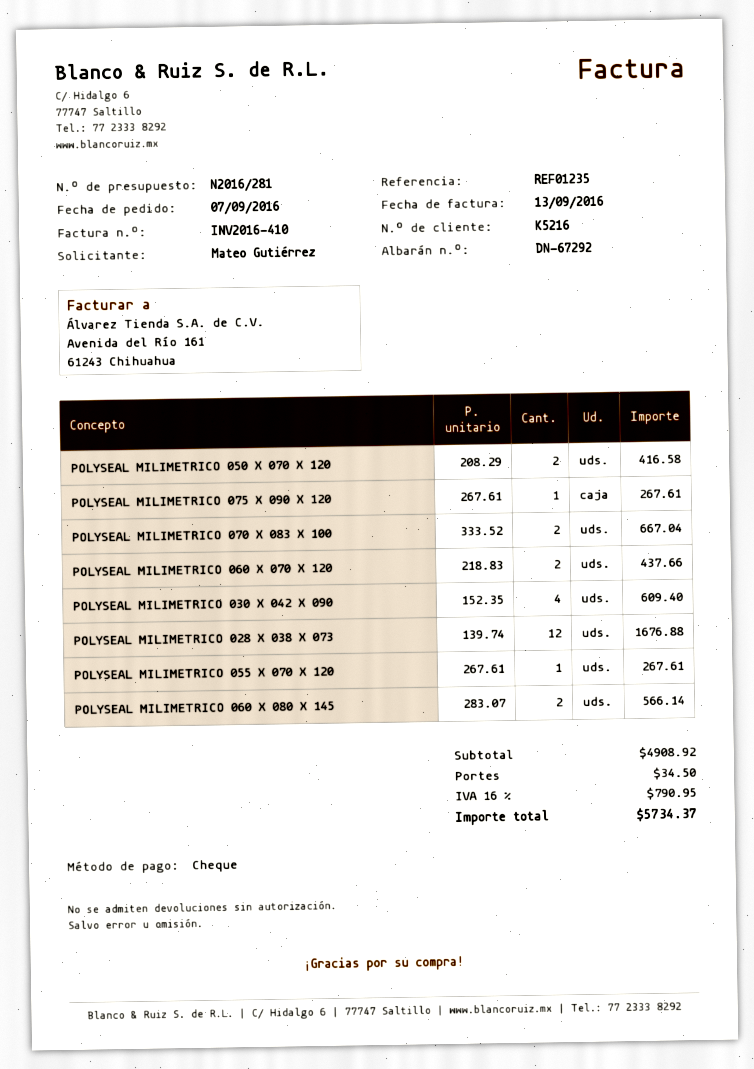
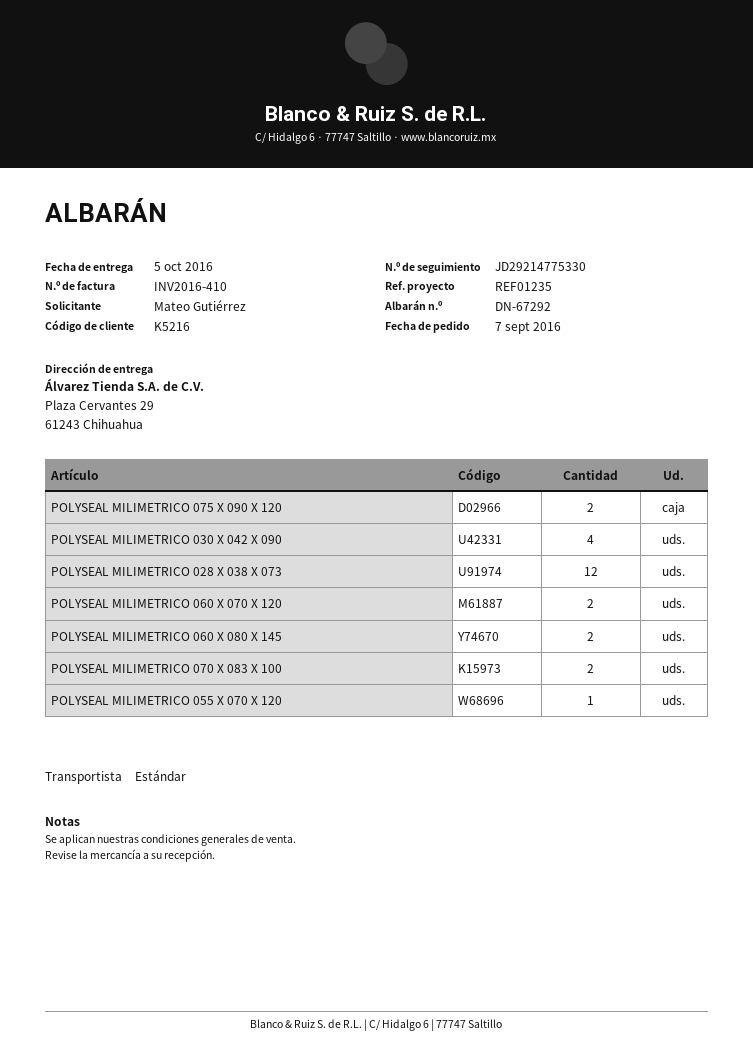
POLYSEAL MILIMETRICO 050 X 070 X 120: 2 -> none
POLYSEAL MILIMETRICO 075 X 090 X 120: 1 -> 2

